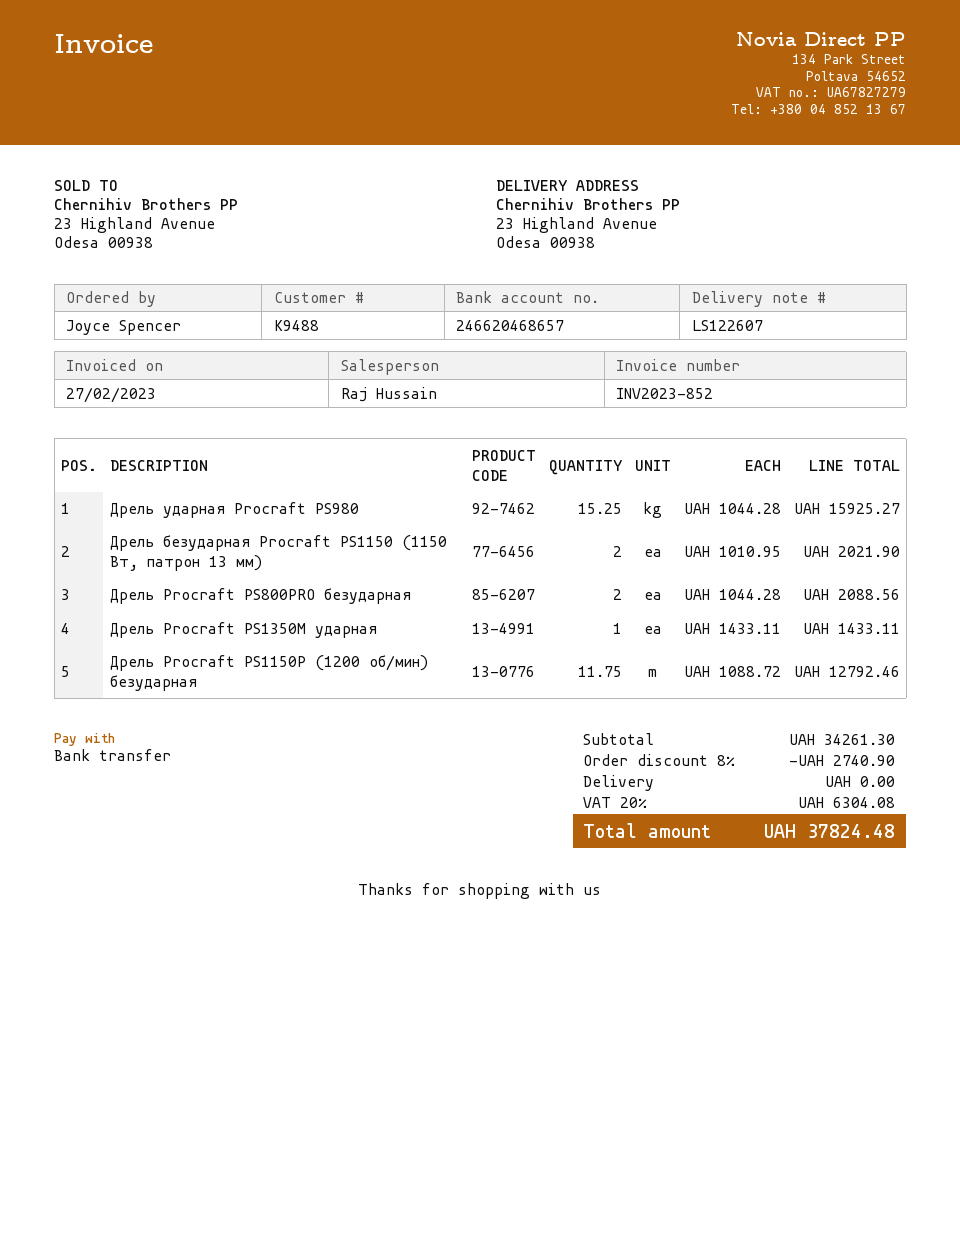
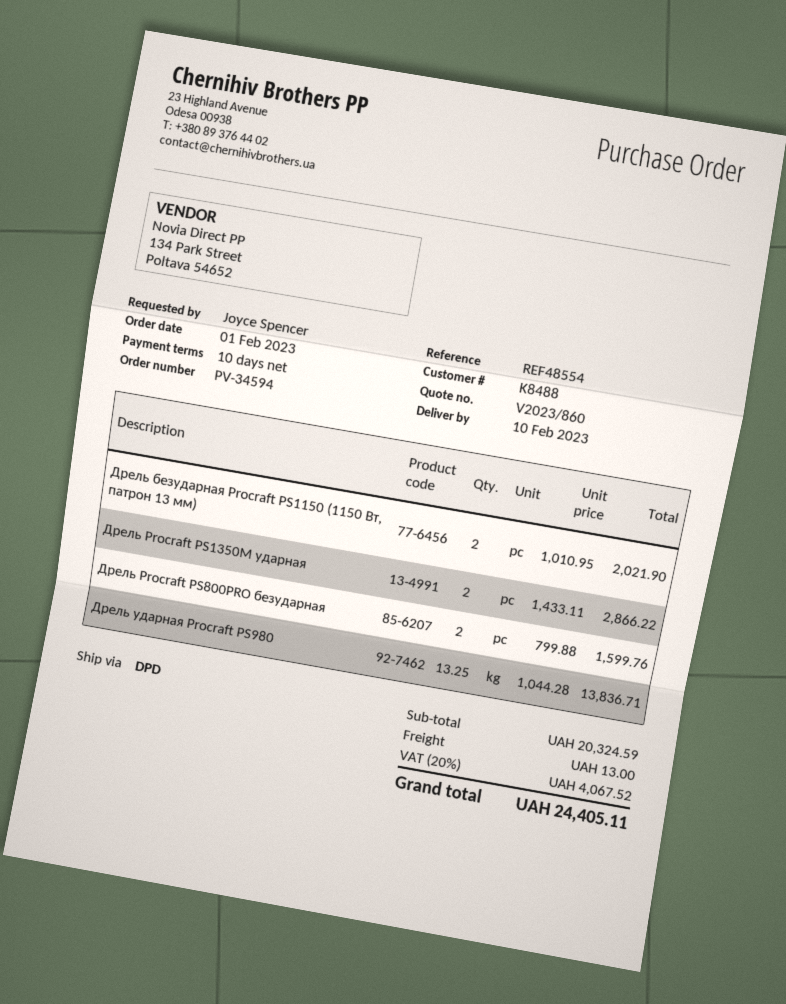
customer number: K9488 -> K8488
Дрель ударная Procraft PS980: 15.25 x 1044.28 = 15925.27 -> 13.25 x 1044.28 = 13836.71
Дрель Procraft PS800PRO безударная: 2 x 1044.28 = 2088.56 -> 2 x 799.88 = 1599.76
Дрель Procraft PS1350M ударная: 1 x 1433.11 = 1433.11 -> 2 x 1433.11 = 2866.22
Дрель Procraft PS1150P (1200 об/мин) безударная: 11.75 x 1088.72 = 12792.46 -> none
subtotal: 34261.30 -> 20324.59
discount: 8% = 2740.90 -> none
shipping: 0.00 -> 13.00
tax: 20% = 6304.08 -> 20% = 4067.52
total: 37824.48 -> 24405.11

